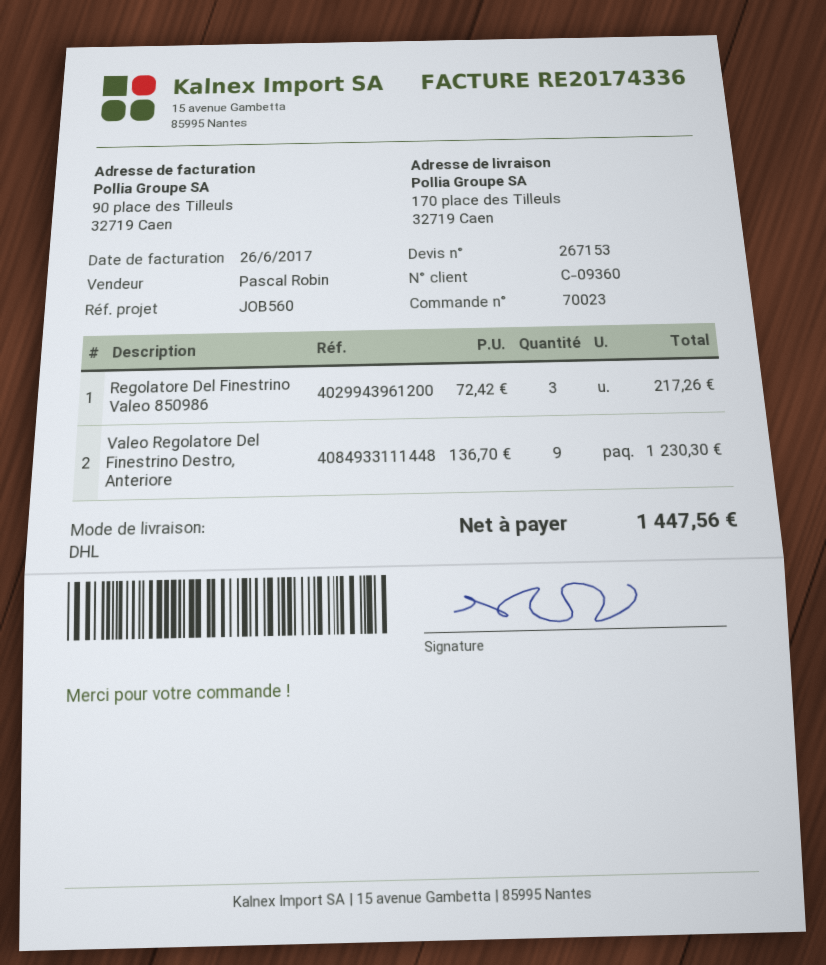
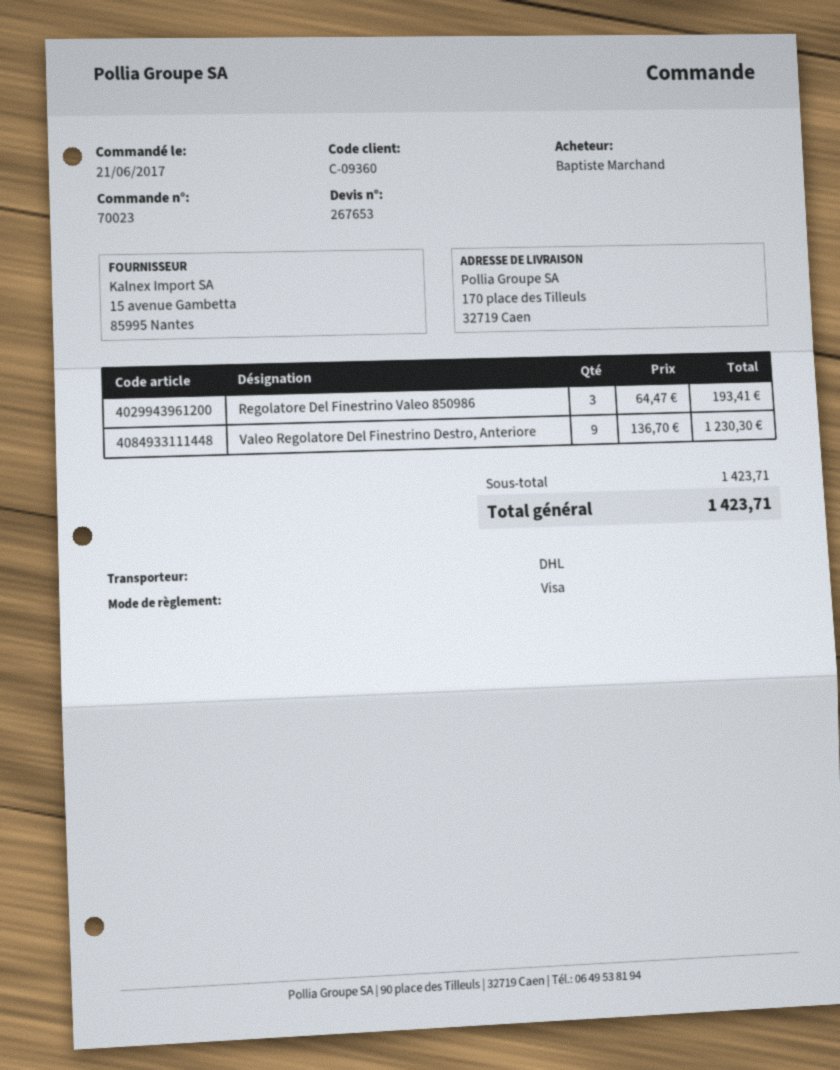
quote number: 267153 -> 267653
Regolatore Del Finestrino Valeo 850986: 3 x 72.42 = 217.26 -> 3 x 64.47 = 193.41
total: 1447.56 -> 1423.71

